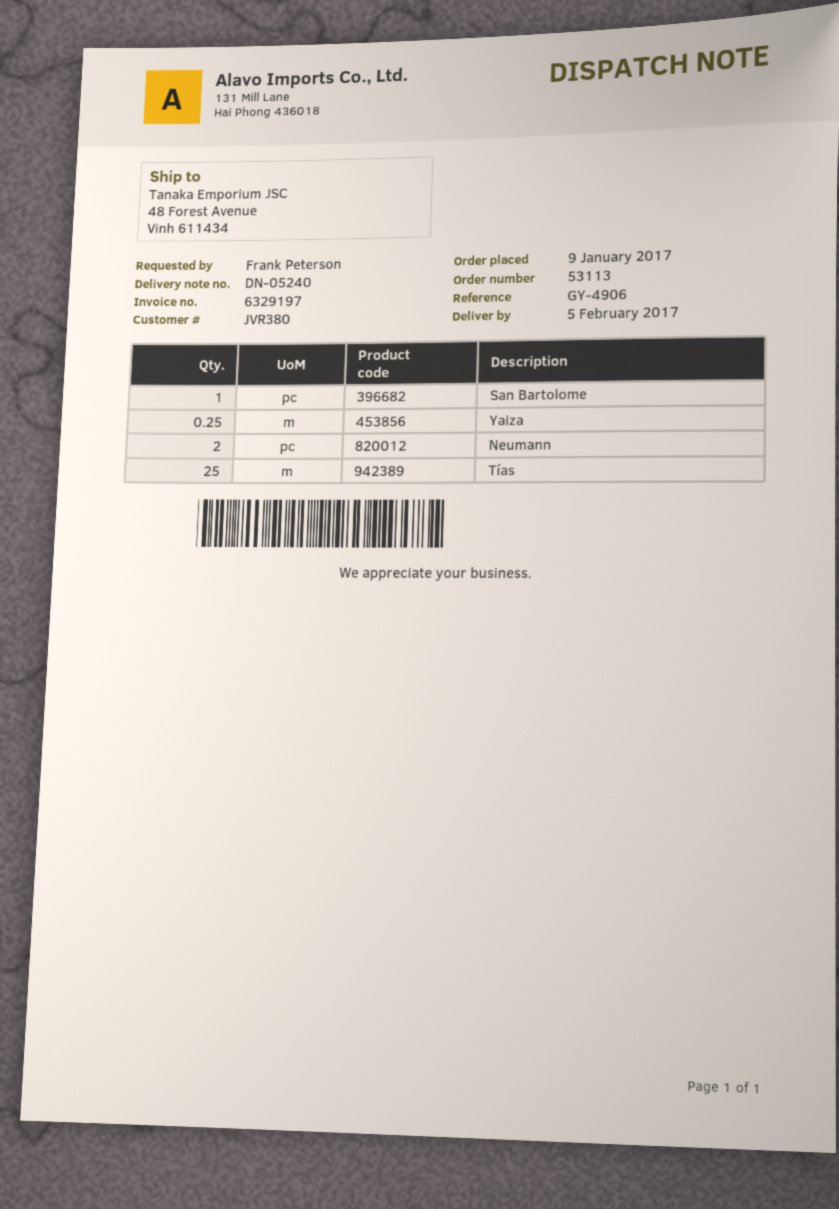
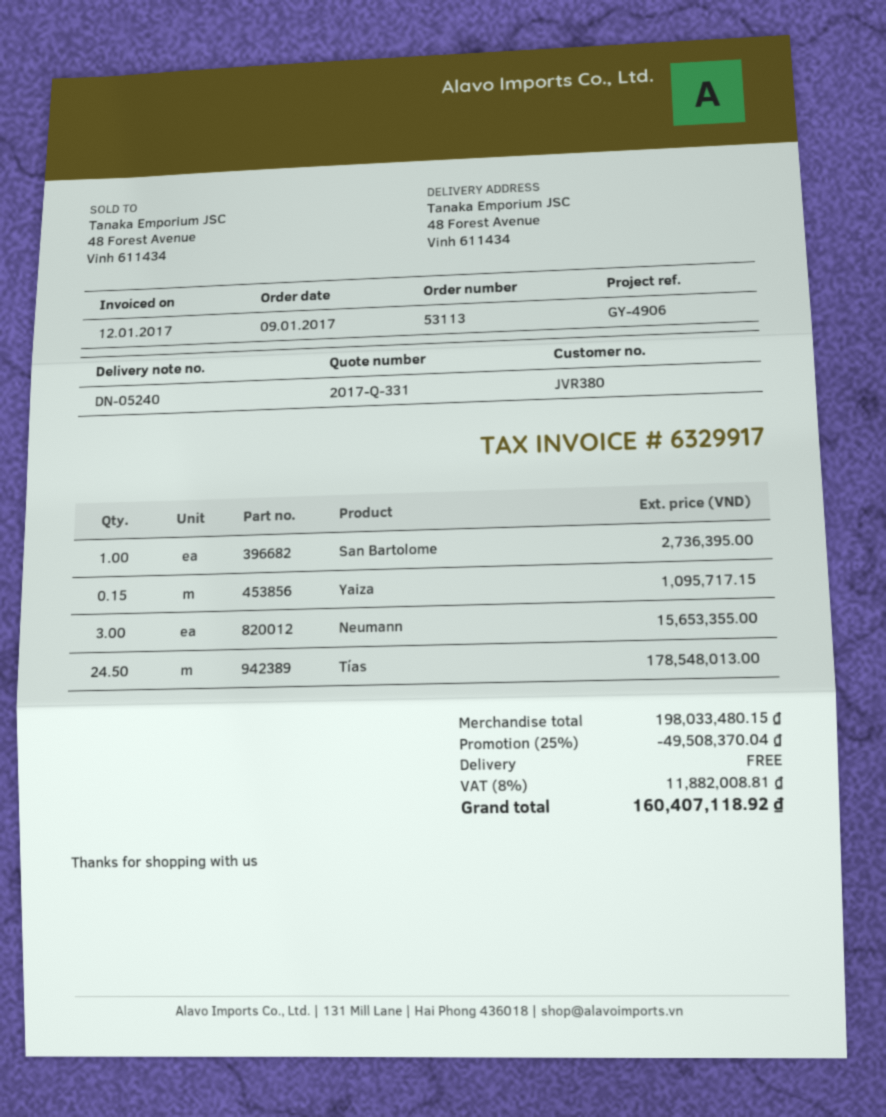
invoice number: 6329197 -> 6329917
Yaiza: 0.25 -> 0.15
Neumann: 2 -> 3
Tías: 25 -> 24.5

